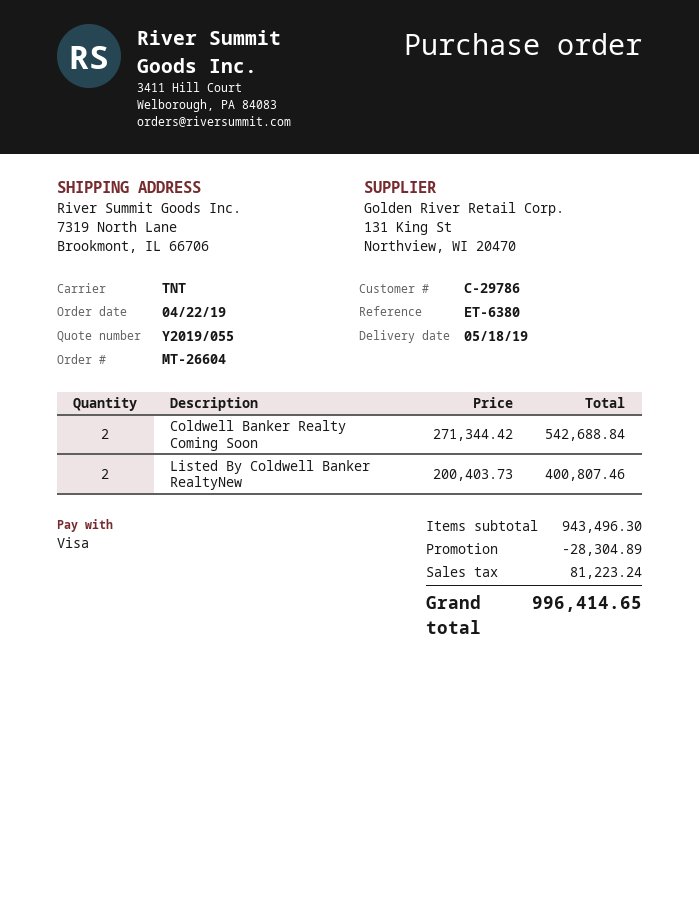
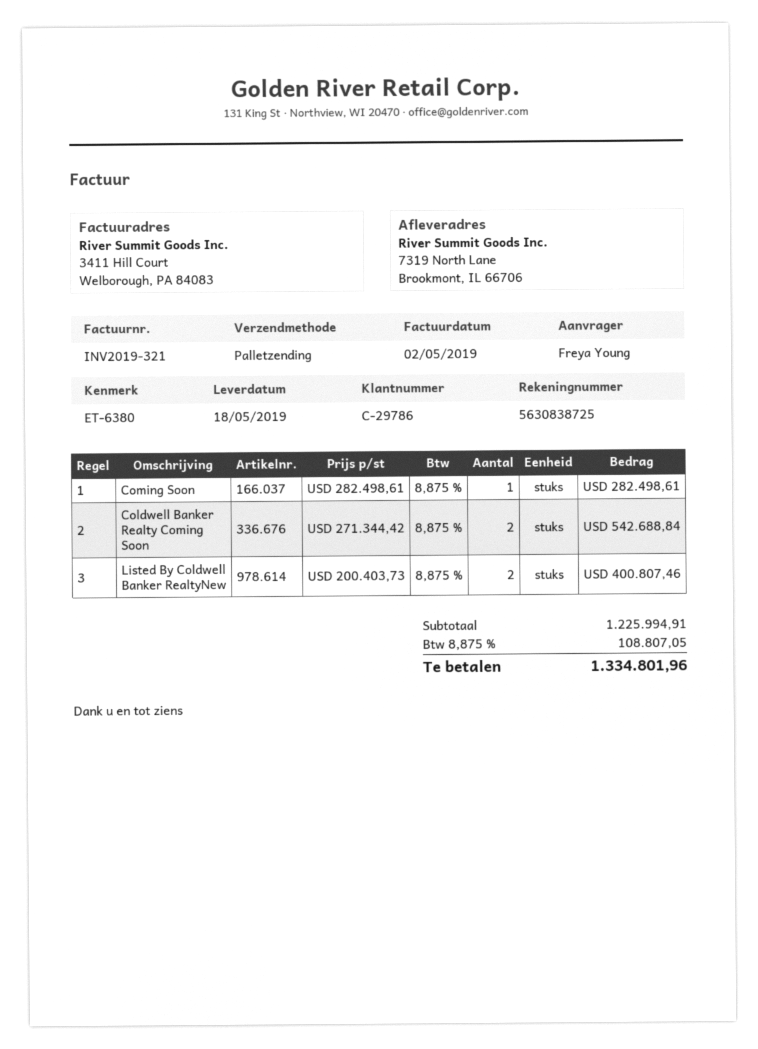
shipping method: TNT -> pallet freight
Coming Soon: none -> 1 x 282498.61 = 282498.61
subtotal: 943496.30 -> 1225994.91
discount: 28304.89 -> none
tax: 81223.24 -> 108807.05
total: 996414.65 -> 1334801.96

